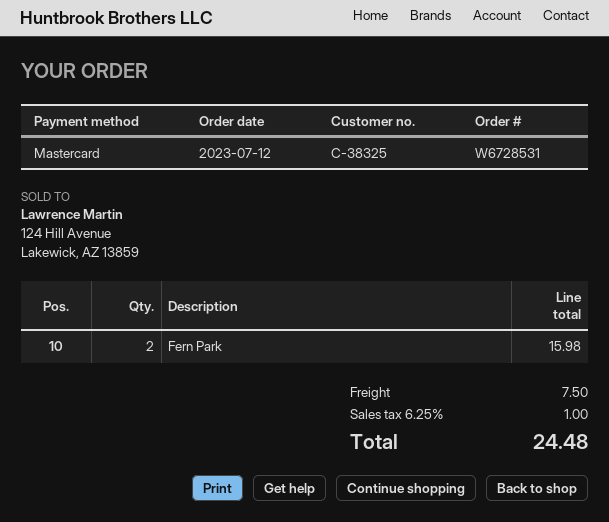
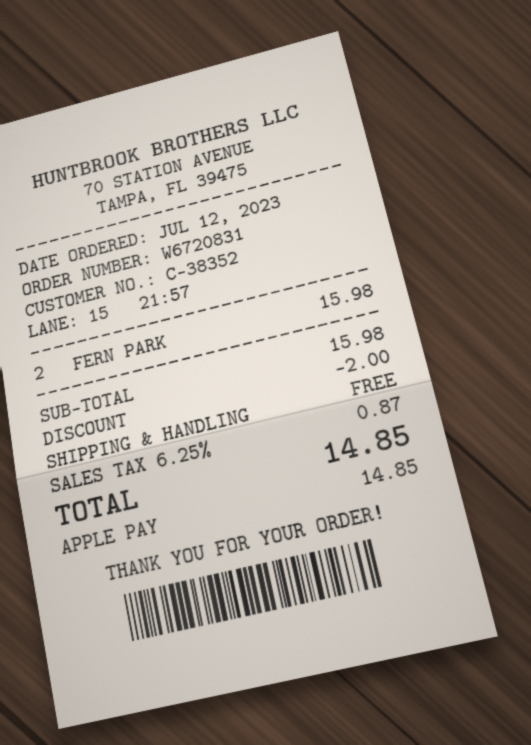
order number: W6728531 -> W6720831
customer number: C-38325 -> C-38352
payment method: Mastercard -> Apple Pay
discount: none -> 2.00
shipping: 7.50 -> 0.00
tax: 6.25% = 1.00 -> 6.25% = 0.87
total: 24.48 -> 14.85

